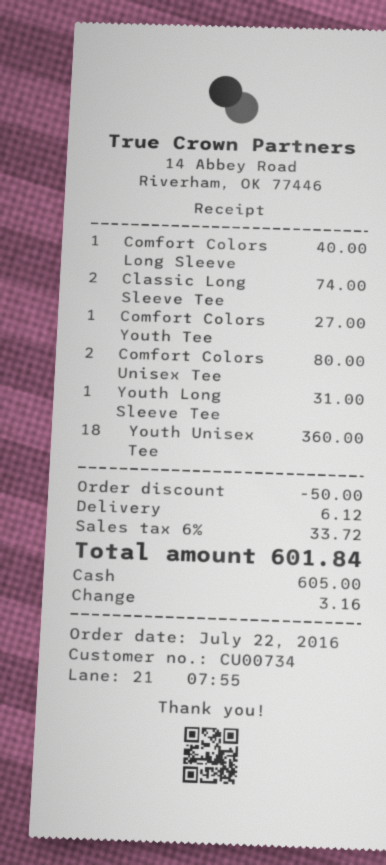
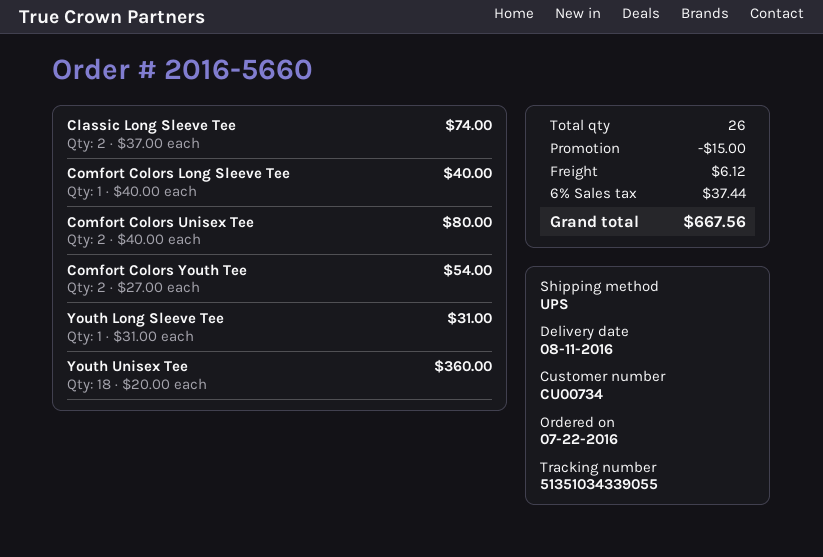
Comfort Colors Youth Tee: 1 for 27.00 -> 2 for 54.00
discount: 50.00 -> 15.00
tax: 6% = 33.72 -> 6% = 37.44
total: 601.84 -> 667.56

